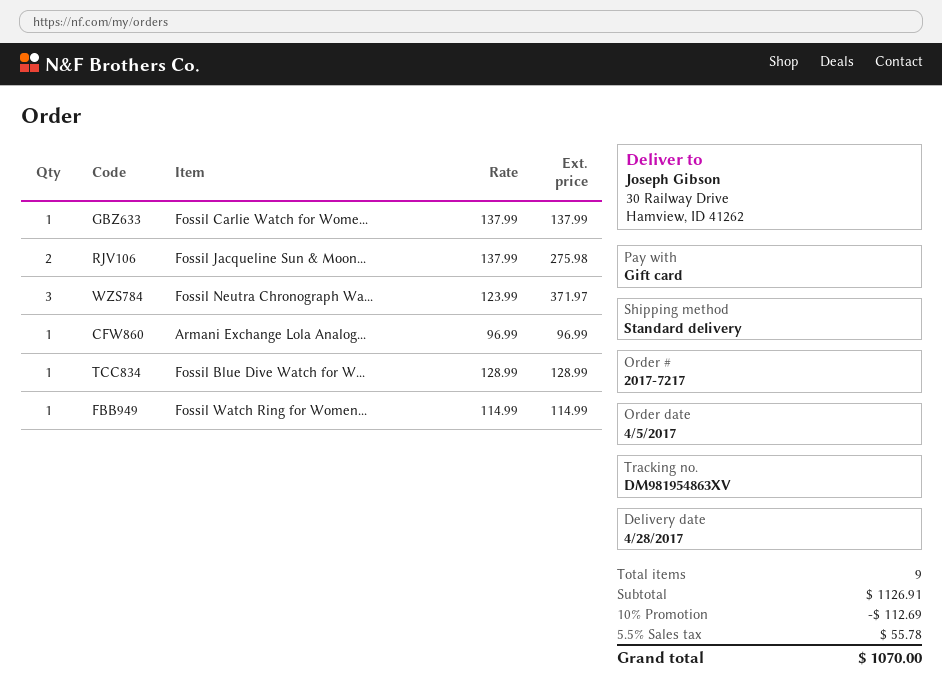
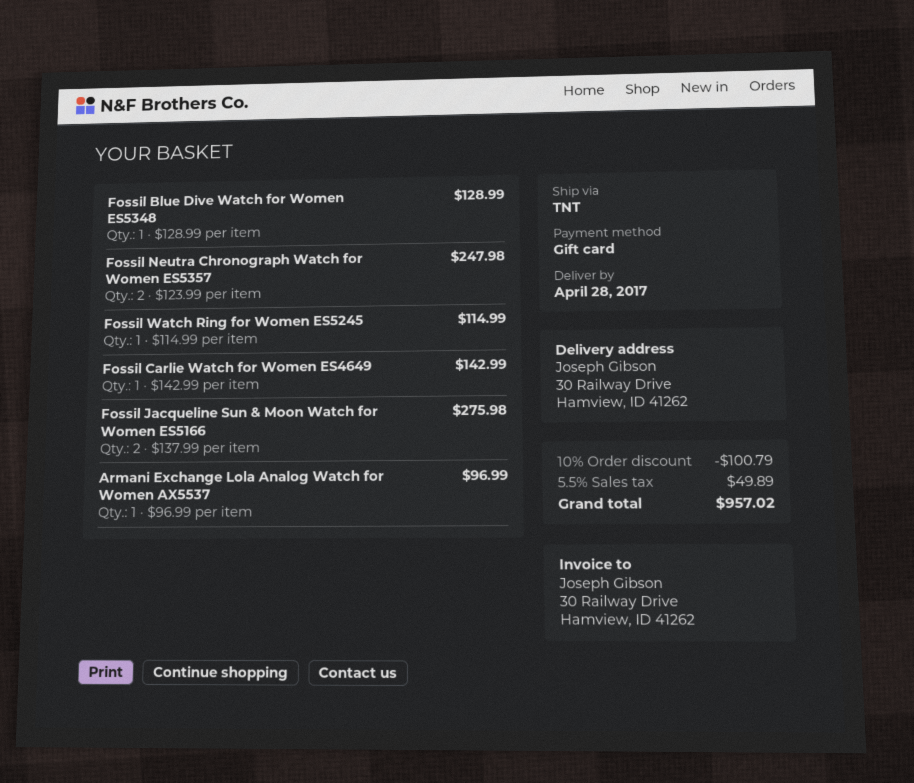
shipping method: standard -> TNT
Fossil Carlie Watch for Wome...: 1 x 137.99 = 137.99 -> 1 x 142.99 = 142.99
Fossil Neutra Chronograph Wa...: 3 x 123.99 = 371.97 -> 2 x 123.99 = 247.98
discount: 10% = 112.69 -> 10% = 100.79
tax: 5.5% = 55.78 -> 5.5% = 49.89
total: 1070.00 -> 957.02

